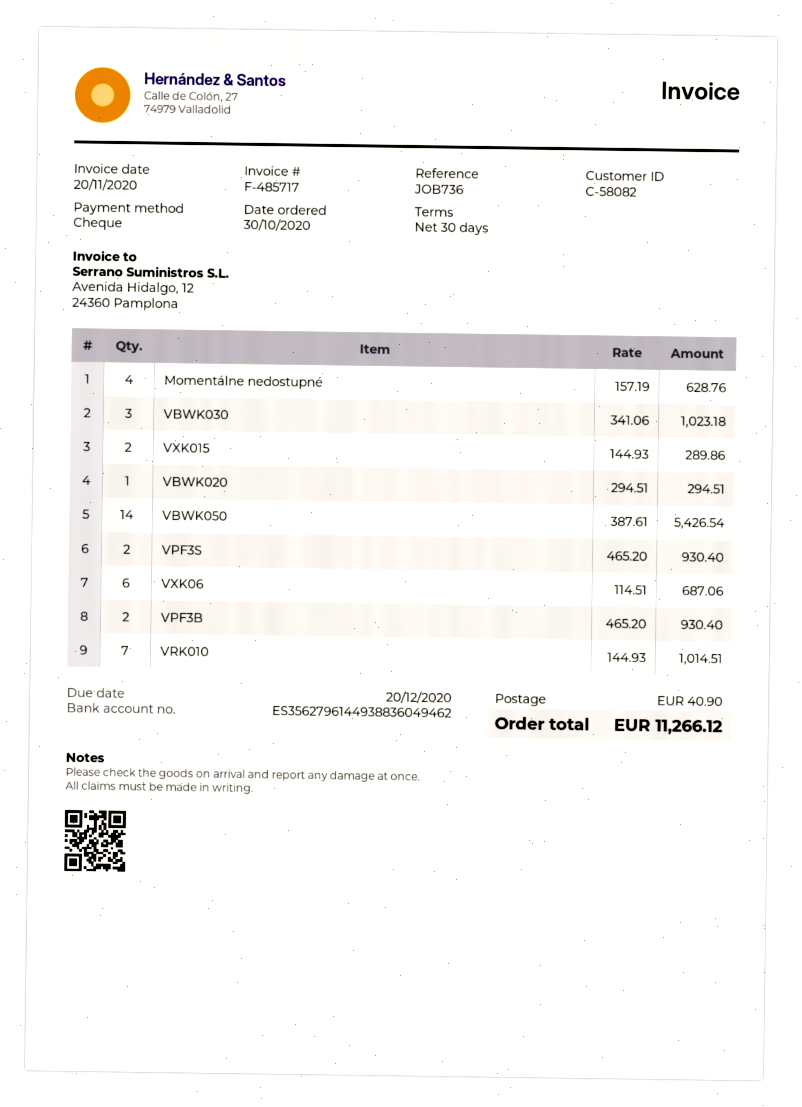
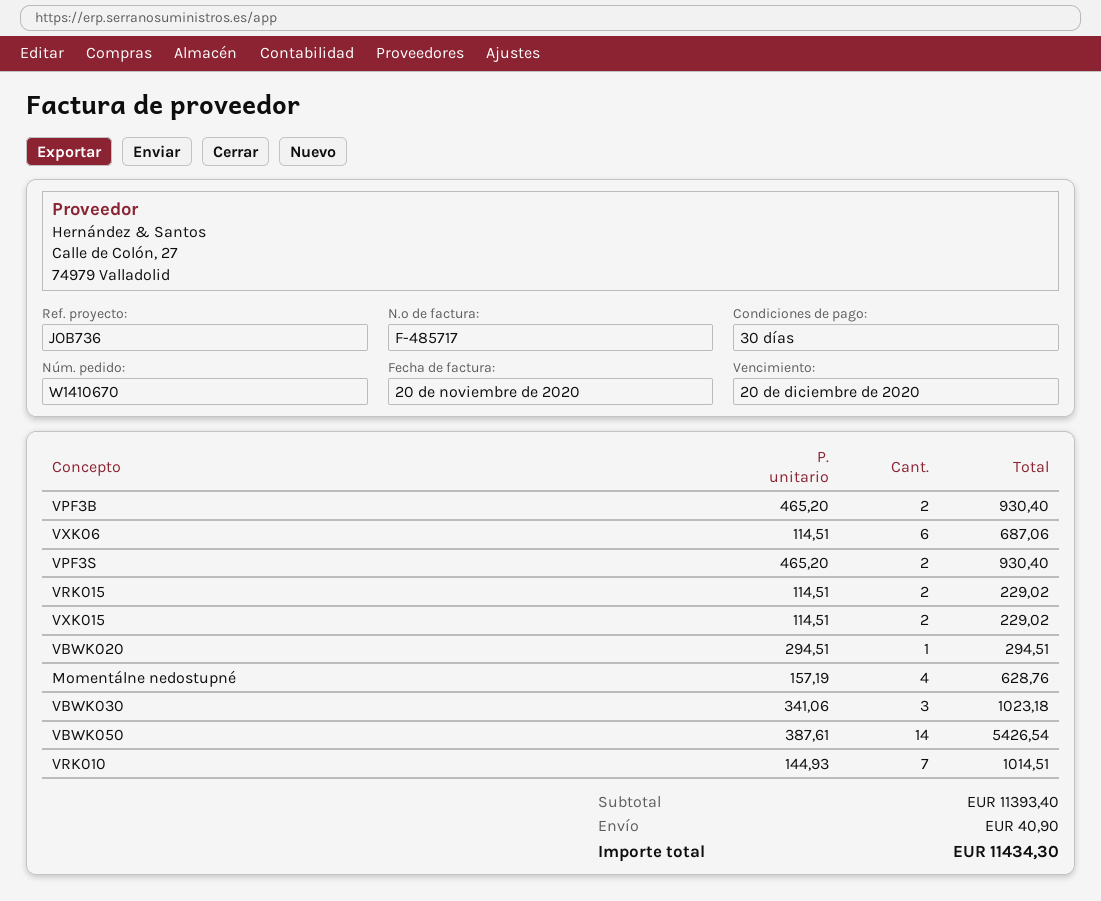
VXK015: 2 x 144.93 = 289.86 -> 2 x 114.51 = 229.02
VRK015: none -> 2 x 114.51 = 229.02
total: 11266.12 -> 11434.30

